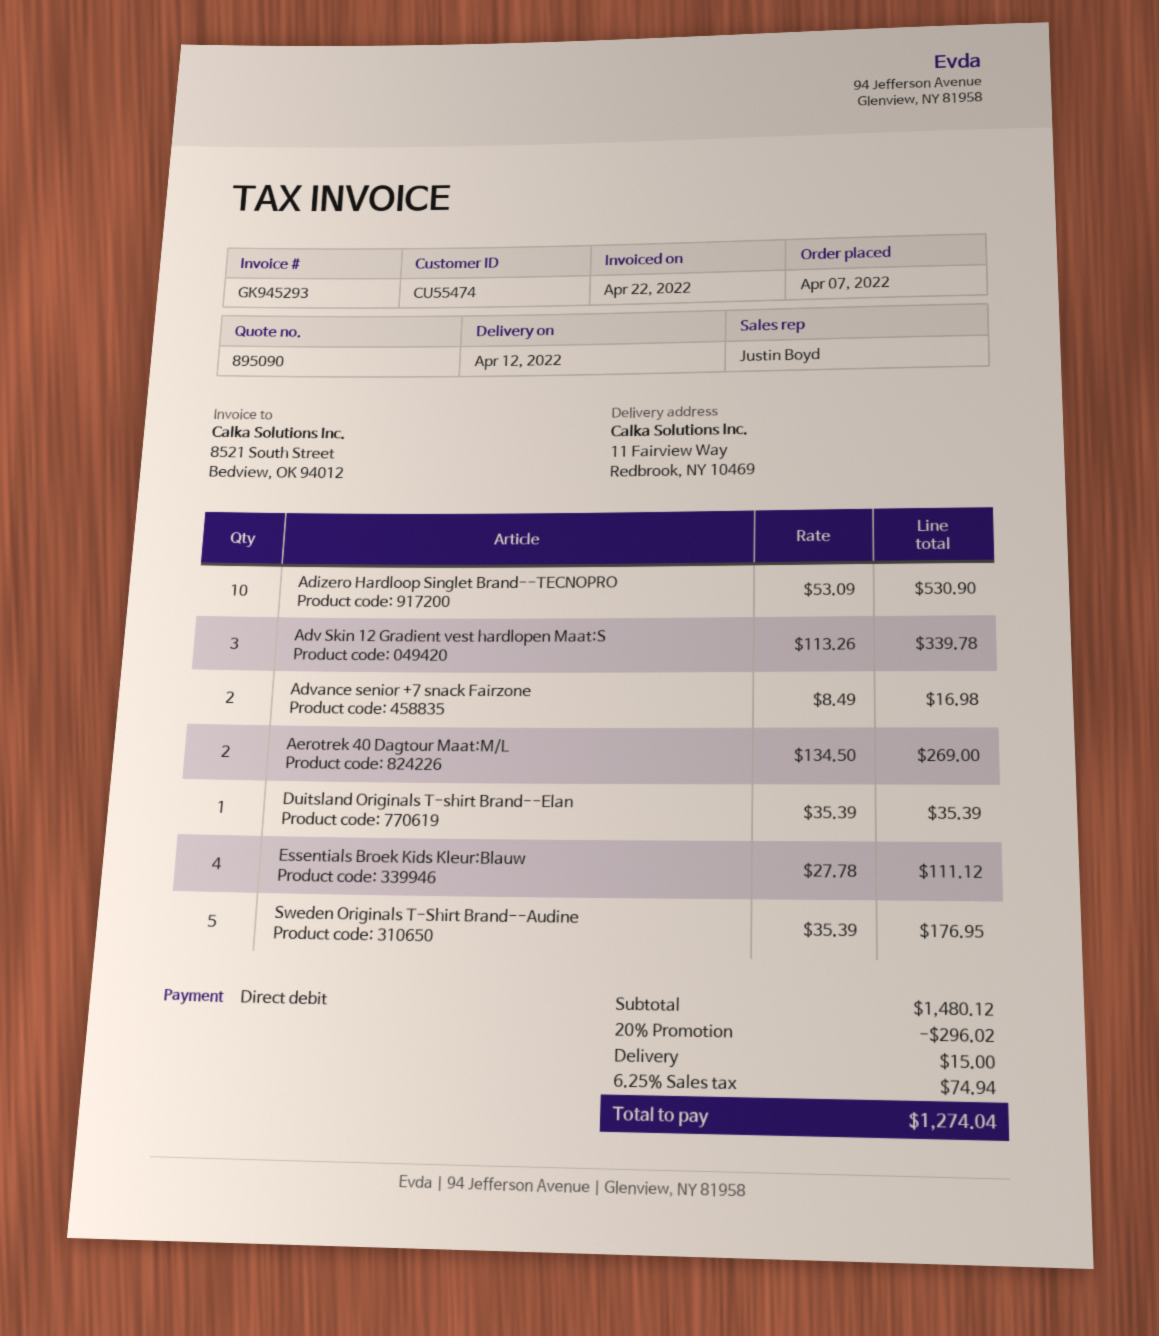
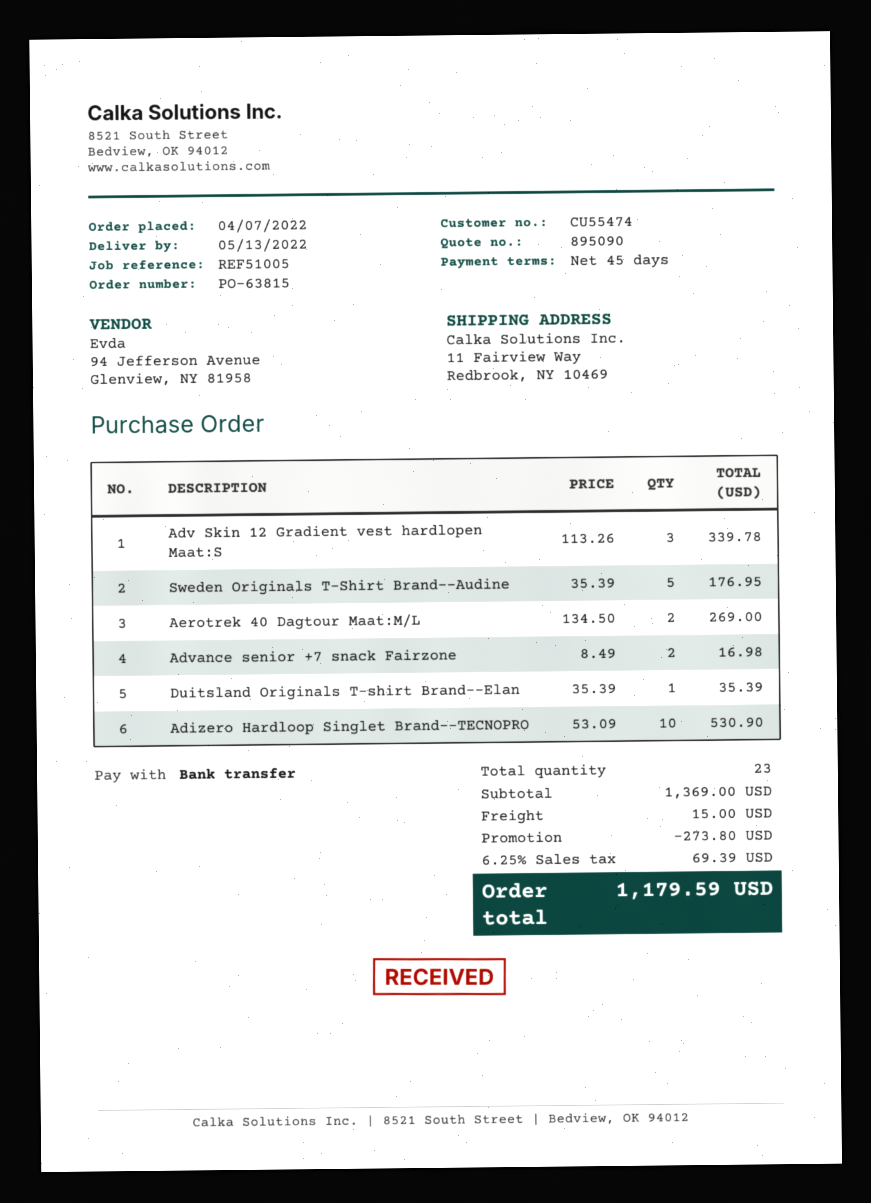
delivery date: 2022-04-12 -> 2022-05-13
payment method: direct debit -> bank transfer
Essentials Broek Kids Kleur:Blauw: 4 x 27.78 = 111.12 -> none
subtotal: 1480.12 -> 1369.00
discount: 296.02 -> 273.80
tax: 6.25% = 74.94 -> 6.25% = 69.39
total: 1274.04 -> 1179.59

